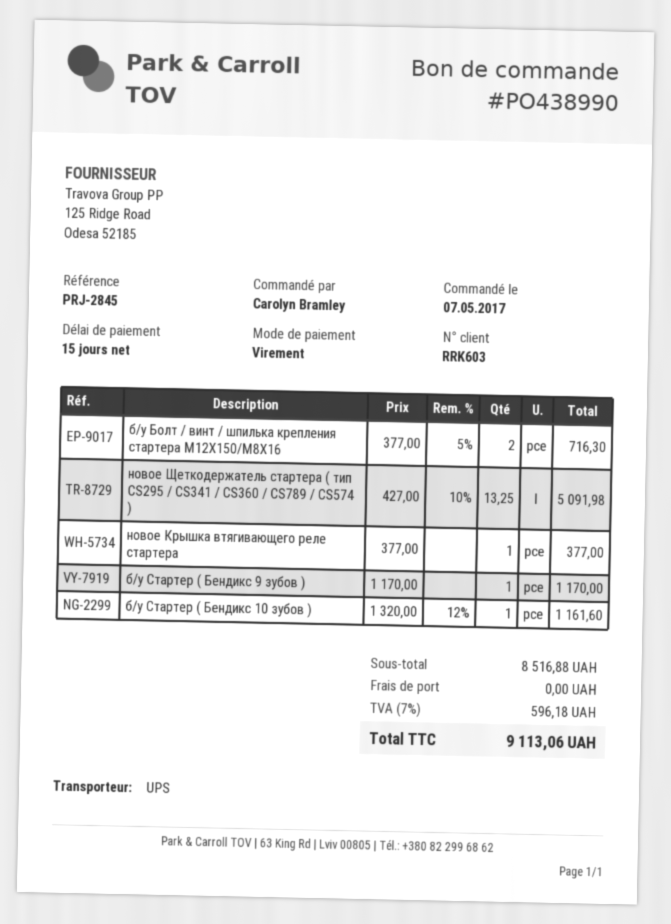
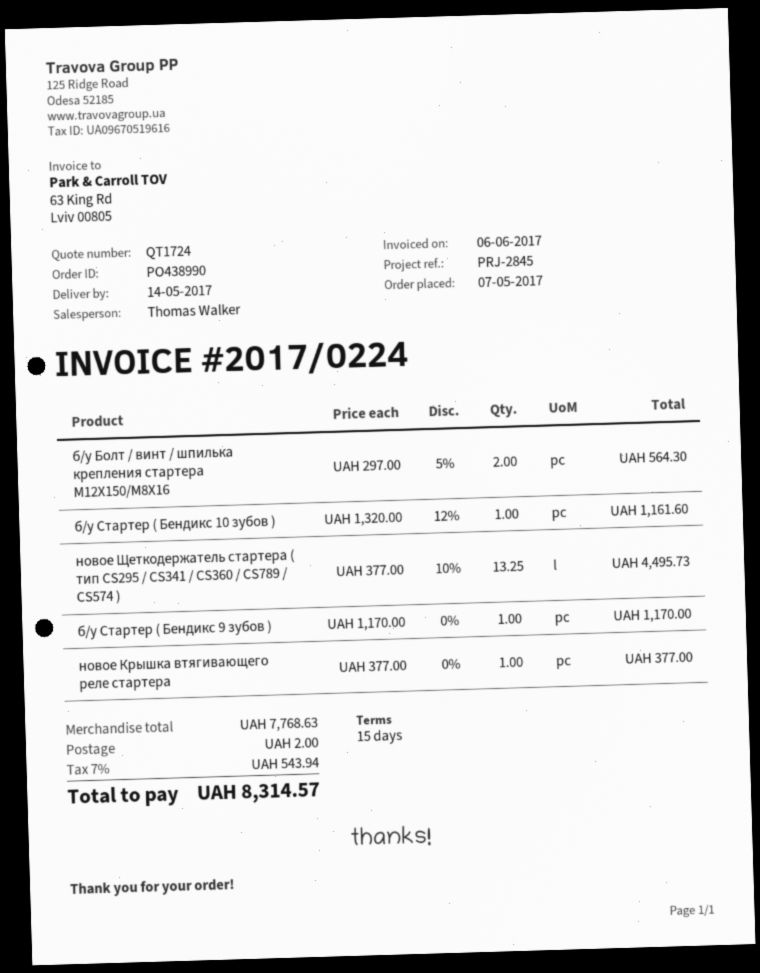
б/у Болт / винт / шпилька крепления стартера M12X150/M8X16: 2 x 377.00 - 5% = 716.30 -> 2 x 297.00 - 5% = 564.30
новое Щеткодержатель стартера ( тип CS295 / CS341 / CS360 / CS789 / CS574 ): 13.25 x 427.00 - 10% = 5091.98 -> 13.25 x 377.00 - 10% = 4495.73
subtotal: 8516.88 -> 7768.63
shipping: 0.00 -> 2.00
tax: 7% = 596.18 -> 7% = 543.94
total: 9113.06 -> 8314.57

